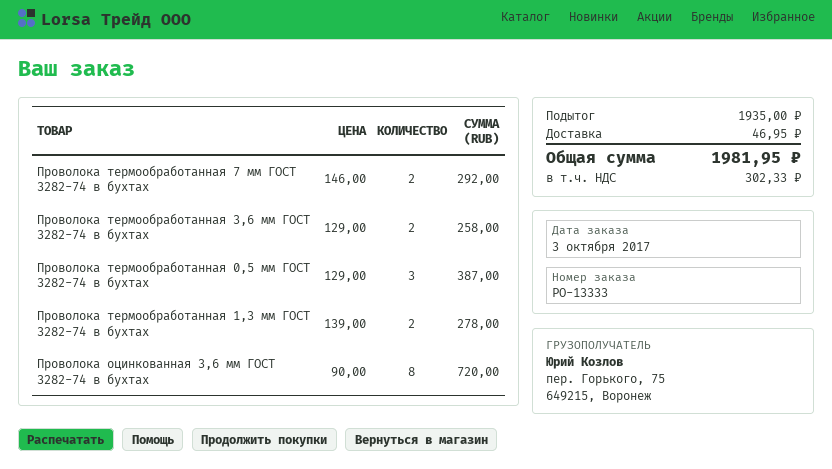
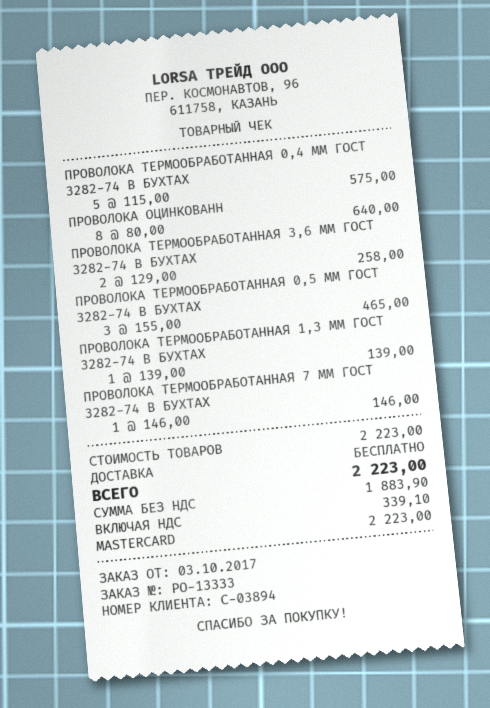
Проволока термообработанная 7 мм ГОСТ 3282-74 в бухтах: 2 x 146.00 = 292.00 -> 1 x 146.00 = 146.00
Проволока термообработанная 0,5 мм ГОСТ 3282-74 в бухтах: 3 x 129.00 = 387.00 -> 3 x 155.00 = 465.00
Проволока термообработанная 1,3 мм ГОСТ 3282-74 в бухтах: 2 x 139.00 = 278.00 -> 1 x 139.00 = 139.00
Проволока оцинкованная 3,6 мм ГОСТ 3282-74 в бухтах: 8 x 90.00 = 720.00 -> 8 x 80.00 = 640.00
ПРОВОЛОКА ТЕРМООБРАБОТАННАЯ 0,4 ММ ГОСТ 3282-74 В БУХТАХ: none -> 5 x 115.00 = 575.00
subtotal: 1935.00 -> 2223.00
shipping: 46.95 -> 0.00
tax: 302.33 -> 339.10
total: 1981.95 -> 2223.00

